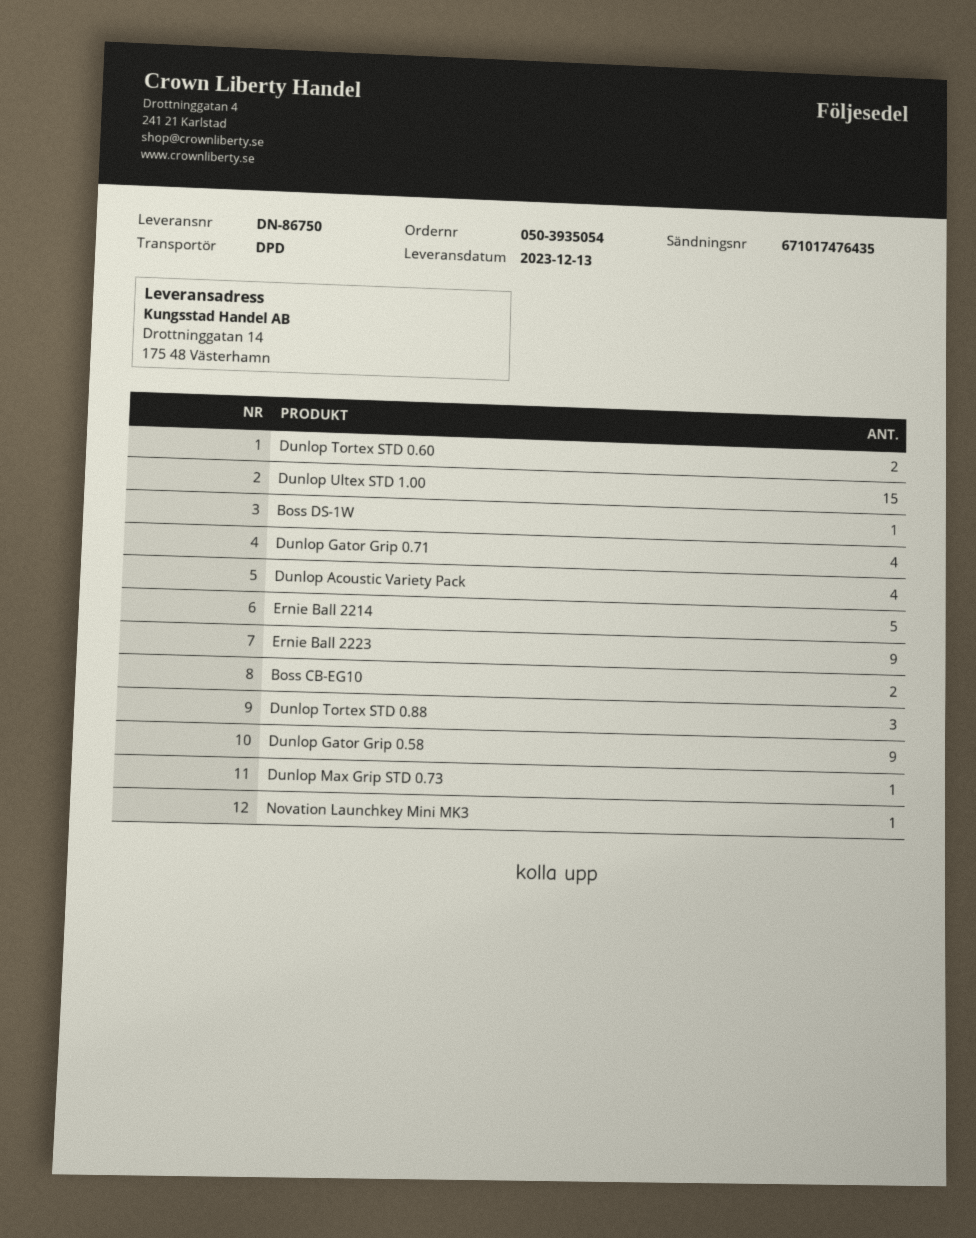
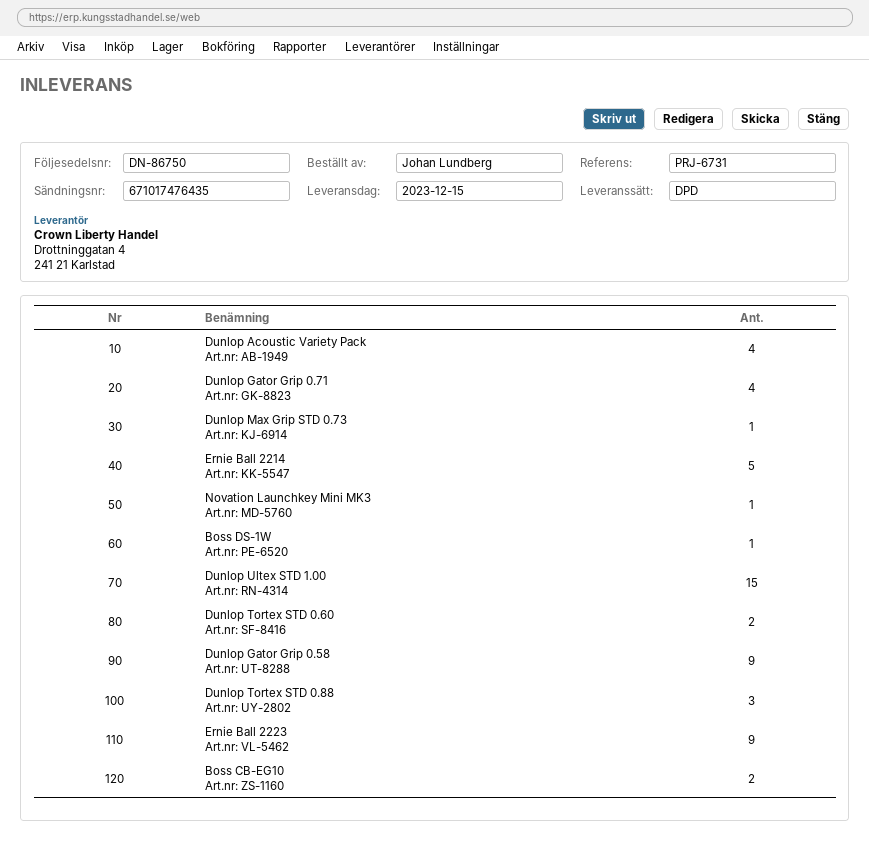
delivery date: 2023-12-13 -> 2023-12-15

